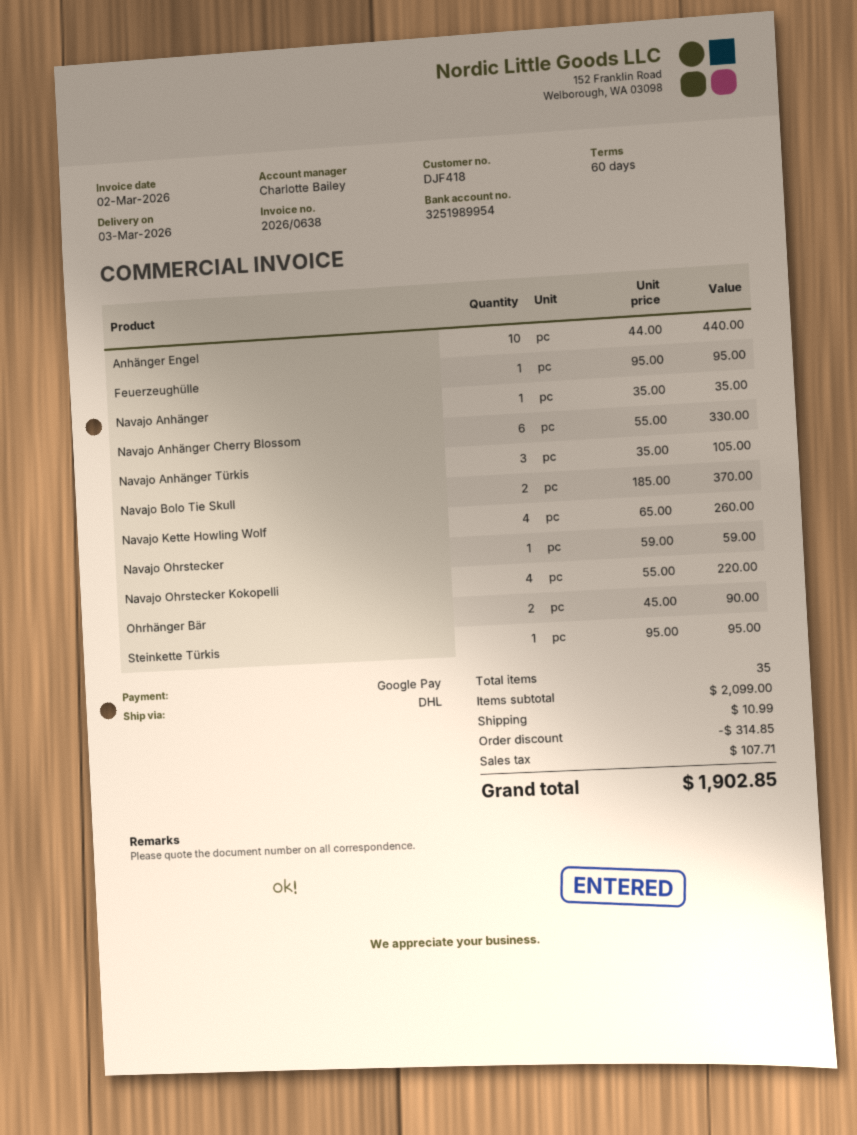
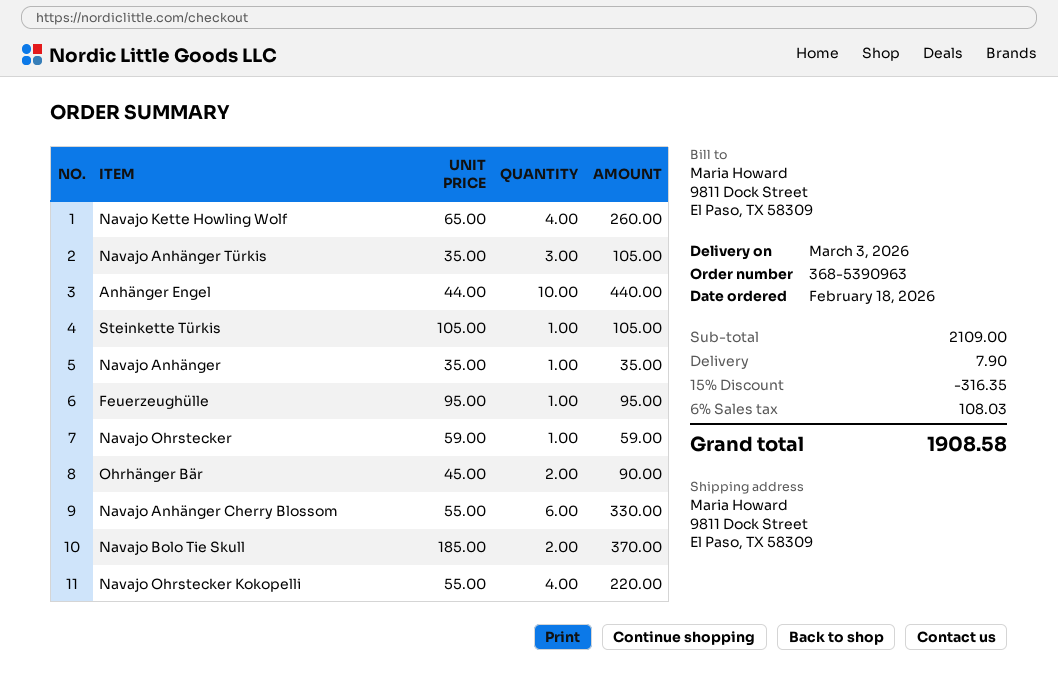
Steinkette Türkis: 1 x 95.00 = 95.00 -> 1 x 105.00 = 105.00
subtotal: 2099.00 -> 2109.00
discount: 314.85 -> 316.35
shipping: 10.99 -> 7.90
tax: 107.71 -> 108.03
total: 1902.85 -> 1908.58

